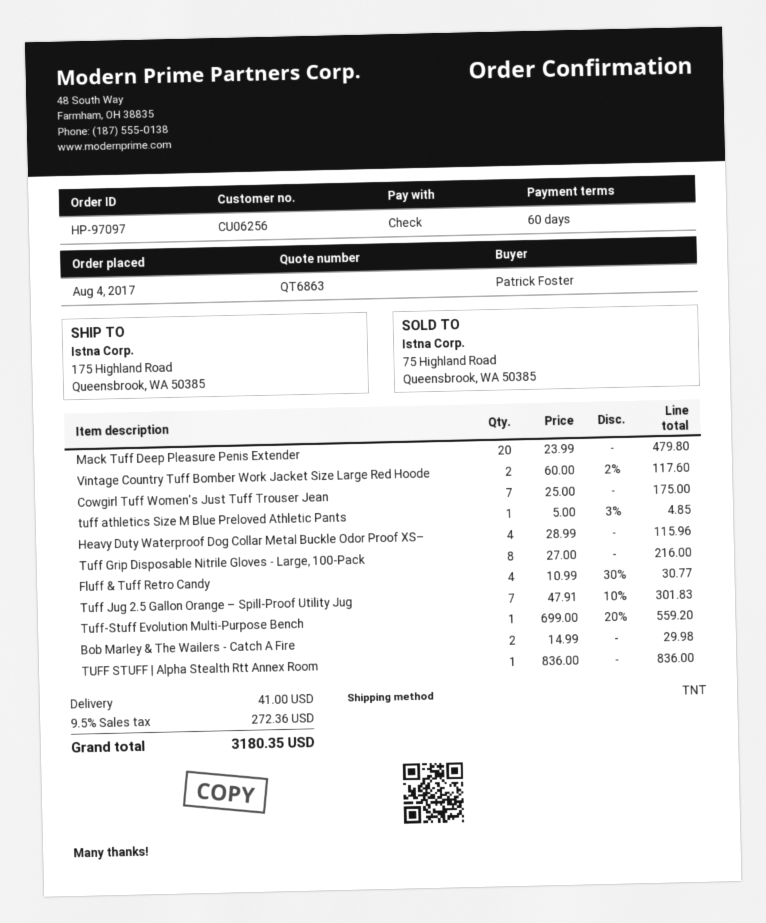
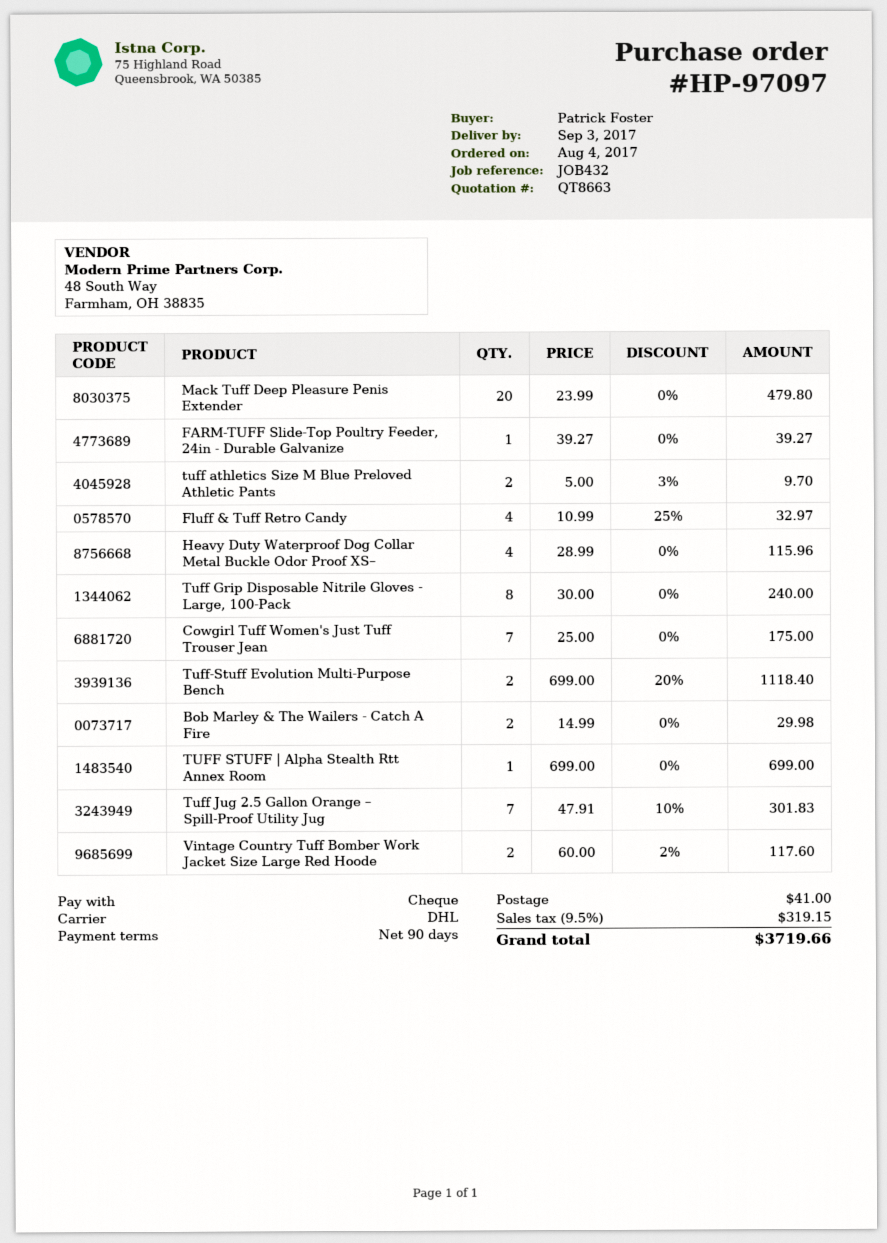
quote number: QT6863 -> QT8663
payment terms: 60 days -> 90 days
shipping method: TNT -> DHL
tuff athletics Size M Blue Preloved Athletic Pants: 1 x 5.00 - 3% = 4.85 -> 2 x 5.00 - 3% = 9.70
Tuff Grip Disposable Nitrile Gloves - Large, 100-Pack: 8 x 27.00 = 216.00 -> 8 x 30.00 = 240.00
Fluff & Tuff Retro Candy: 4 x 10.99 - 30% = 30.77 -> 4 x 10.99 - 25% = 32.97
Tuff-Stuff Evolution Multi-Purpose Bench: 1 x 699.00 - 20% = 559.20 -> 2 x 699.00 - 20% = 1118.40
TUFF STUFF | Alpha Stealth Rtt Annex Room: 1 x 836.00 = 836.00 -> 1 x 699.00 = 699.00
FARM-TUFF Slide-Top Poultry Feeder, 24in - Durable Galvanize: none -> 1 x 39.27 = 39.27
tax: 9.5% = 272.36 -> 9.5% = 319.15
total: 3180.35 -> 3719.66

